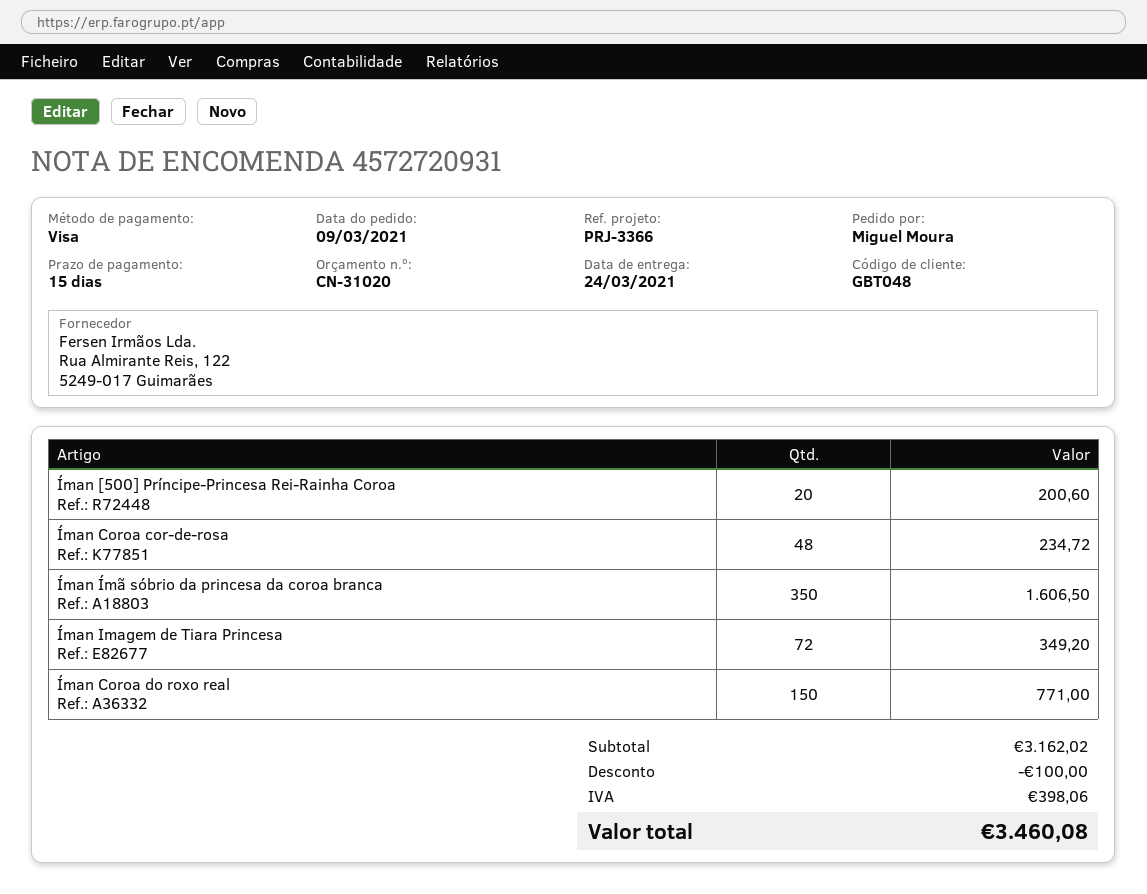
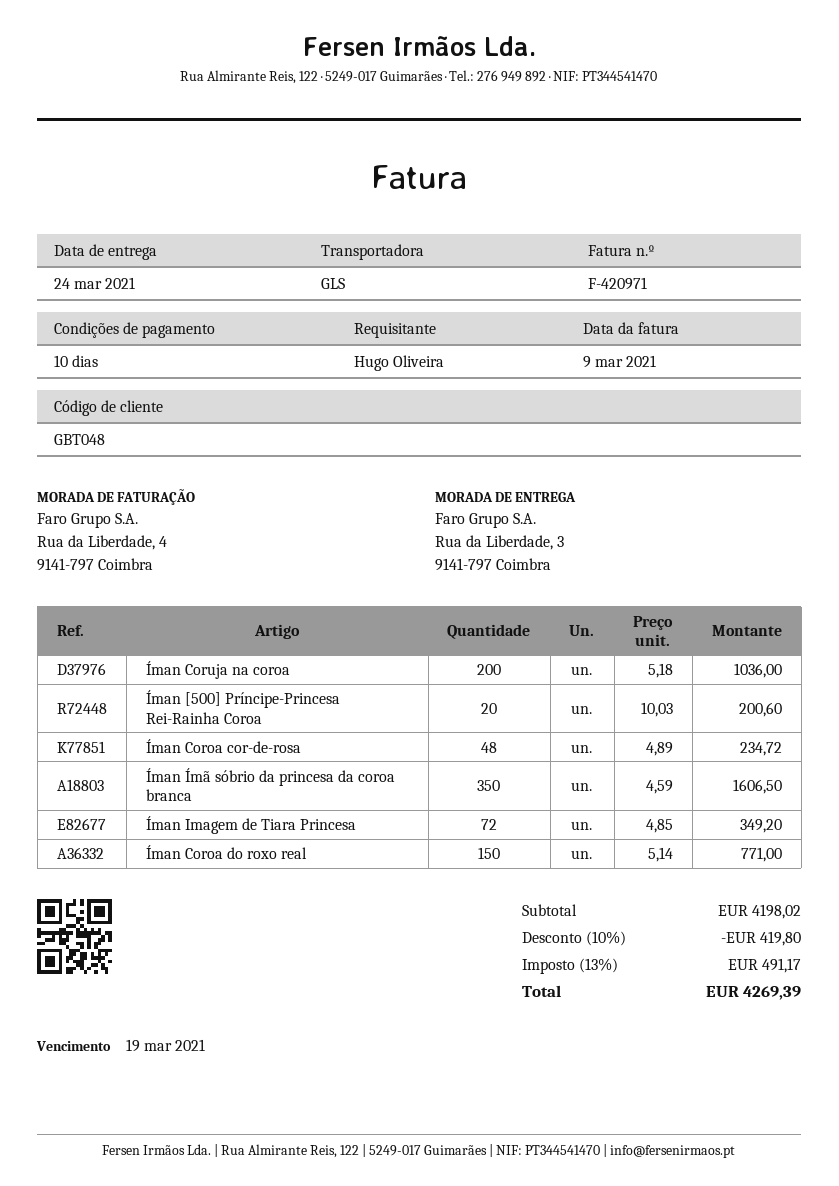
payment terms: 15 days -> 10 days
ordered by: Miguel Moura -> Hugo Oliveira
Íman Coruja na coroa: none -> 200 for 1036.00
subtotal: 3162.02 -> 4198.02
discount: 100.00 -> 419.80
tax: 398.06 -> 491.17
total: 3460.08 -> 4269.39

